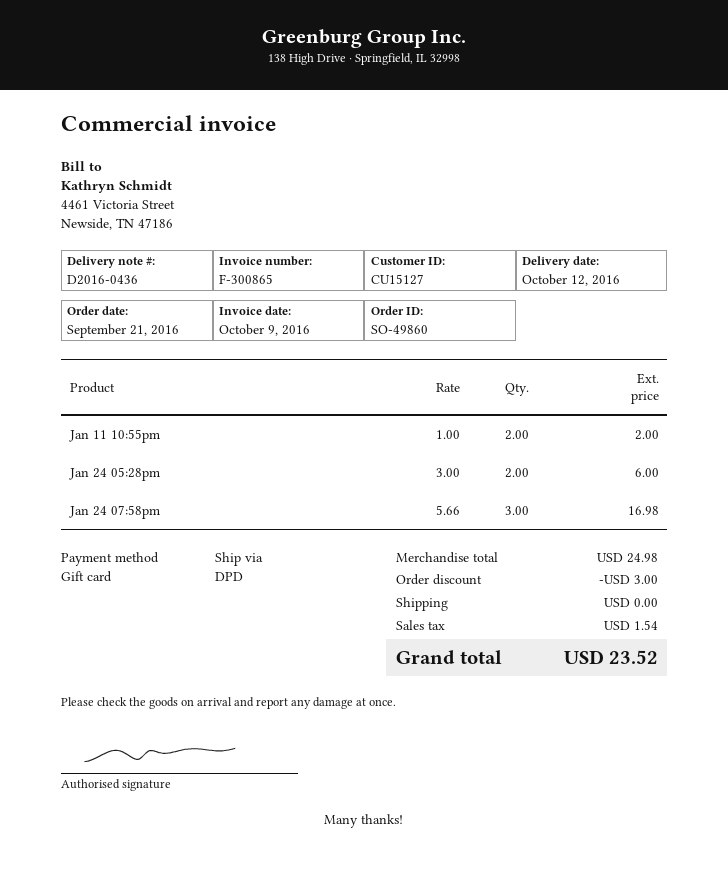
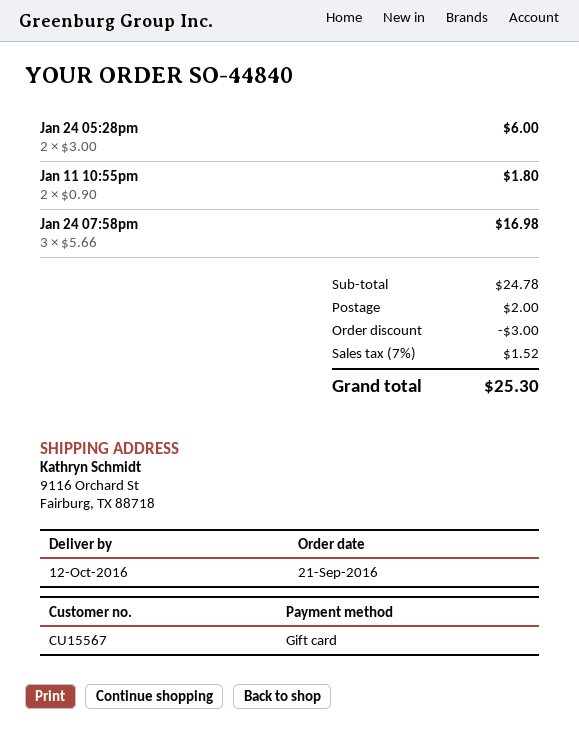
order number: SO-49860 -> SO-44840
customer number: CU15127 -> CU15567
Jan 11 10:55pm: 2 x 1.00 = 2.00 -> 2 x 0.90 = 1.80
subtotal: 24.98 -> 24.78
shipping: 0.00 -> 2.00
tax: 1.54 -> 1.52
total: 23.52 -> 25.30

